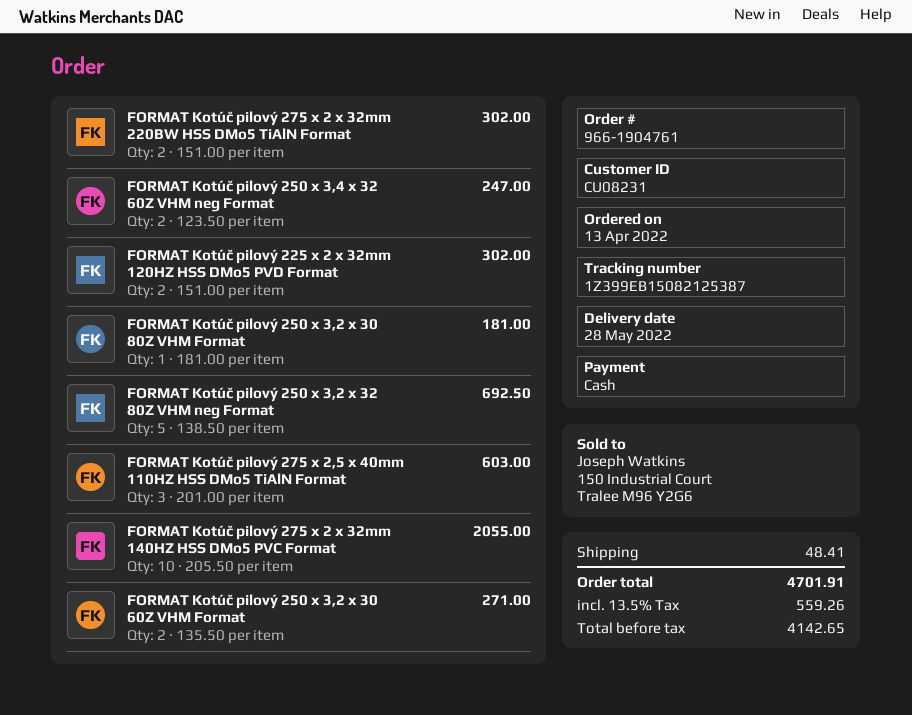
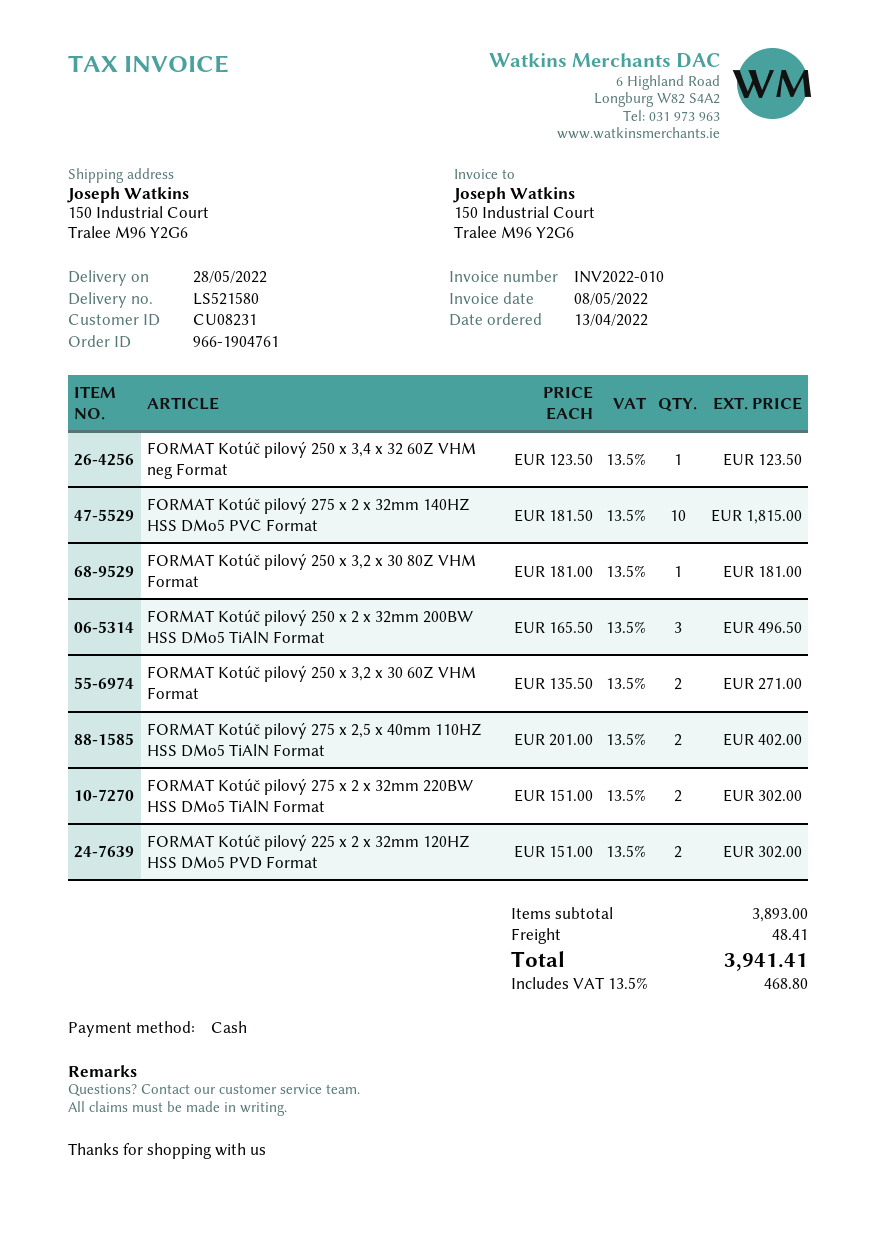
FORMAT Kotúč pilový 250 x 3,4 x 32 60Z VHM neg Format: 2 x 123.50 = 247.00 -> 1 x 123.50 = 123.50
FORMAT Kotúč pilový 250 x 3,2 x 32 80Z VHM neg Format: 5 x 138.50 = 692.50 -> none
FORMAT Kotúč pilový 275 x 2,5 x 40mm 110HZ HSS DMo5 TiAlN Format: 3 x 201.00 = 603.00 -> 2 x 201.00 = 402.00
FORMAT Kotúč pilový 275 x 2 x 32mm 140HZ HSS DMo5 PVC Format: 10 x 205.50 = 2055.00 -> 10 x 181.50 = 1815.00
FORMAT Kotúč pilový 250 x 2 x 32mm 200BW HSS DMo5 TiAlN Format: none -> 3 x 165.50 = 496.50
tax: 13.5% = 559.26 -> 13.5% = 468.80
total: 4701.91 -> 3941.41

